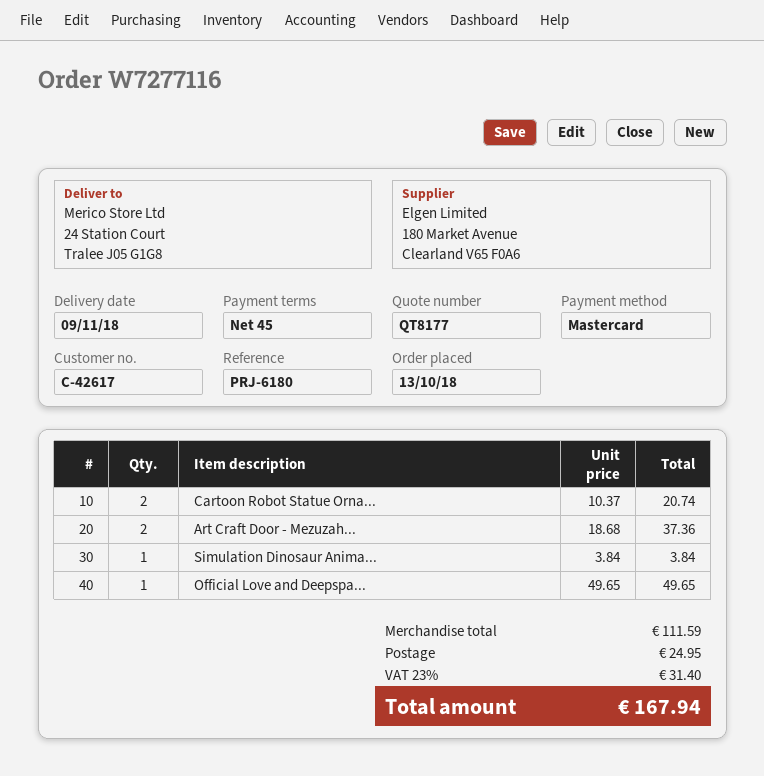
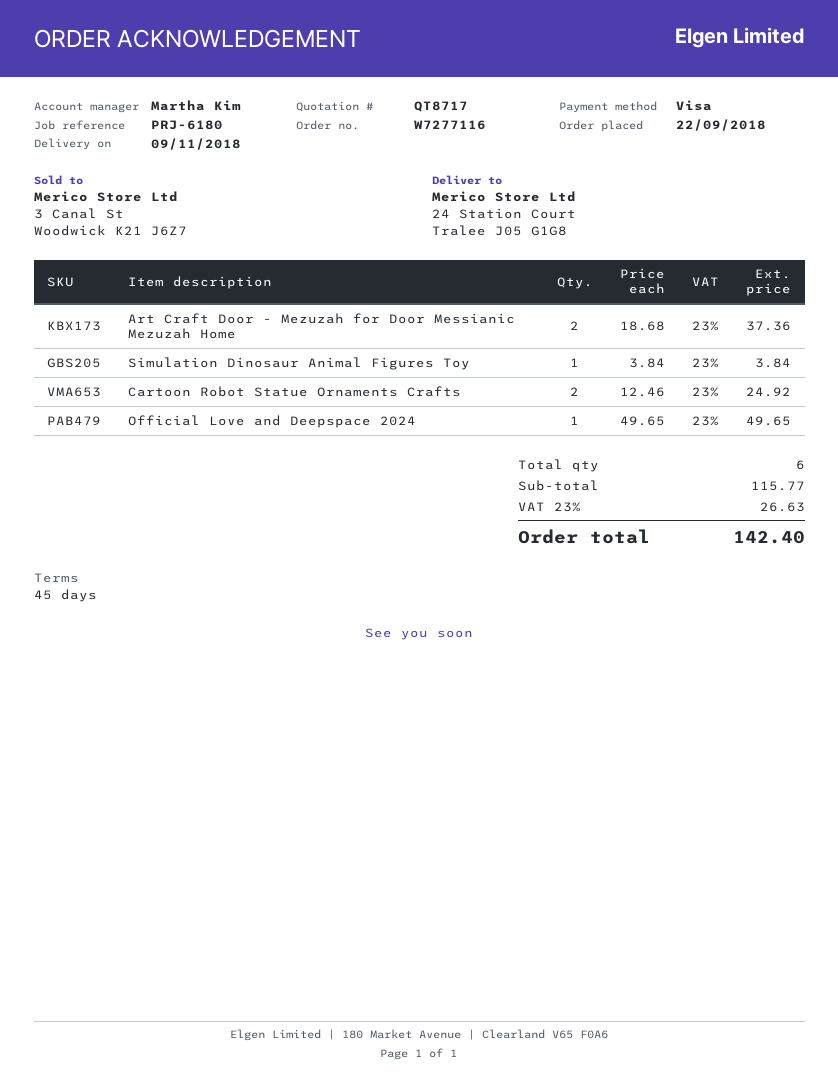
quote number: QT8177 -> QT8717
order date: 2018-10-13 -> 2018-09-22
payment method: Mastercard -> Visa
Cartoon Robot Statue Orna...: 2 x 10.37 = 20.74 -> 2 x 12.46 = 24.92
subtotal: 111.59 -> 115.77
shipping: 24.95 -> none
tax: 23% = 31.40 -> 23% = 26.63
total: 167.94 -> 142.40

